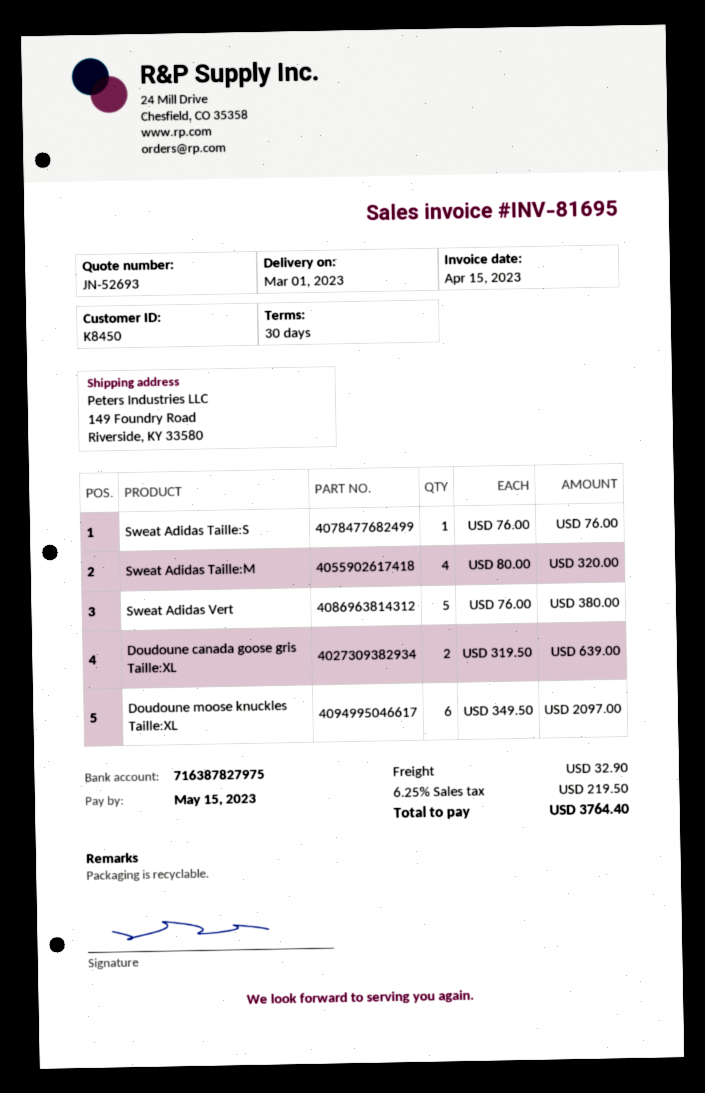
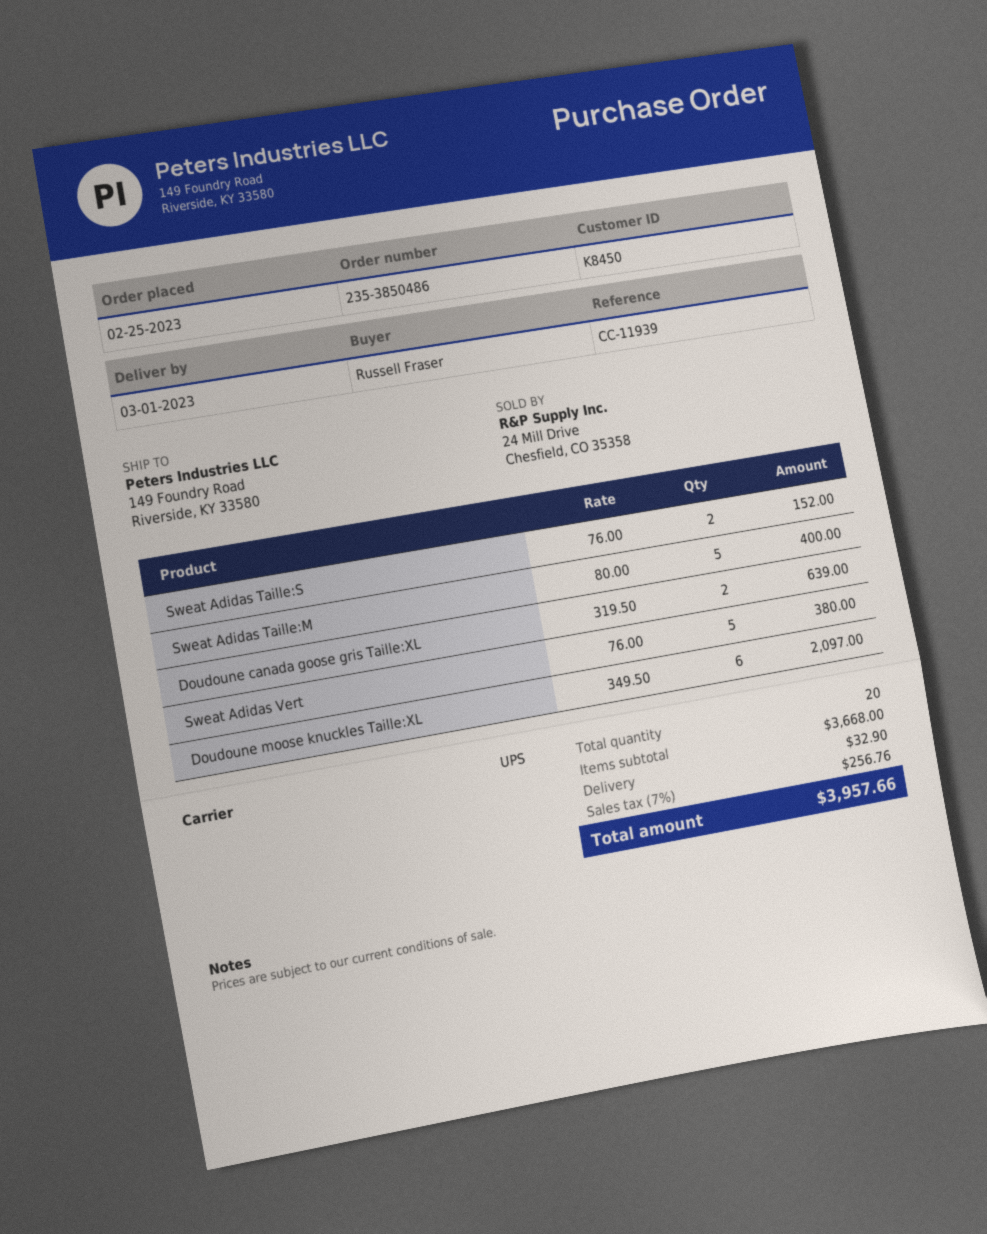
Sweat Adidas Taille:S: 1 x 76.00 = 76.00 -> 2 x 76.00 = 152.00
Sweat Adidas Taille:M: 4 x 80.00 = 320.00 -> 5 x 80.00 = 400.00
tax: 6.25% = 219.50 -> 7% = 256.76
total: 3764.40 -> 3957.66

